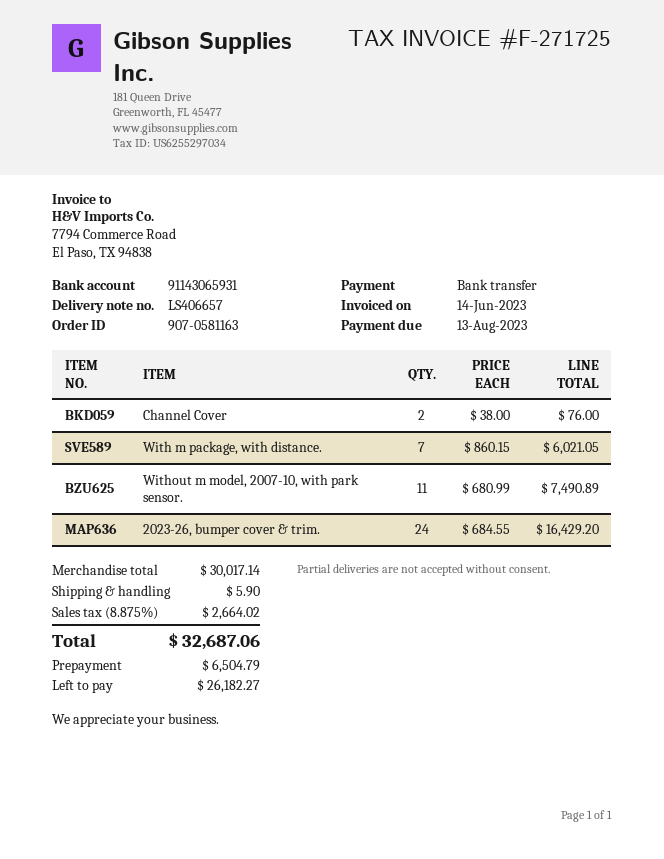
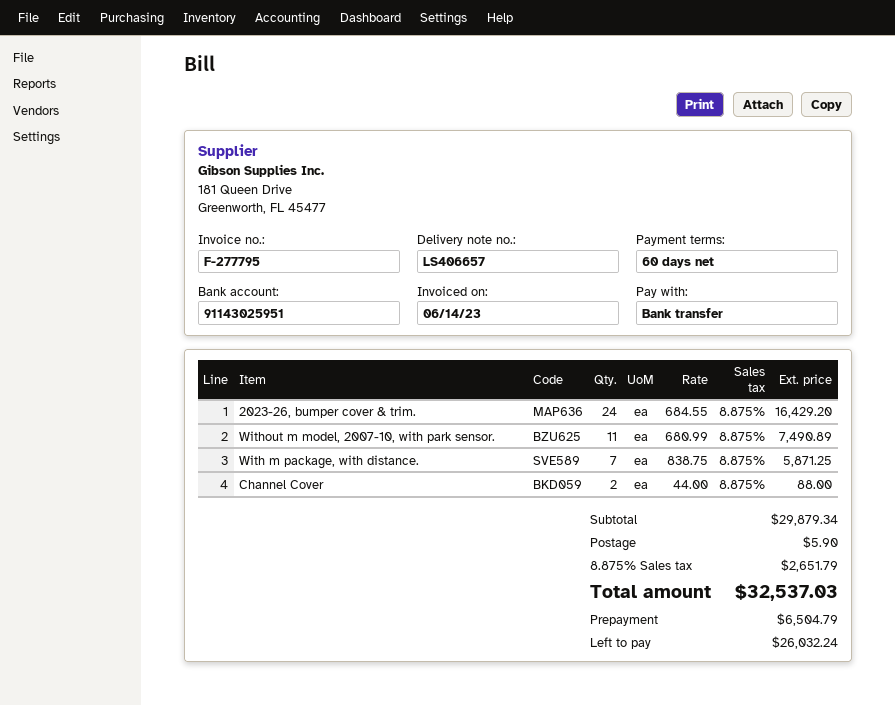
invoice number: F-271725 -> F-277795
bank account: 91143065931 -> 91143025951
Channel Cover: 2 x 38.00 = 76.00 -> 2 x 44.00 = 88.00
With m package, with distance.: 7 x 860.15 = 6021.05 -> 7 x 838.75 = 5871.25
subtotal: 30017.14 -> 29879.34
tax: 8.875% = 2664.02 -> 8.875% = 2651.79
total: 32687.06 -> 32537.03
balance: 26182.27 -> 26032.24

